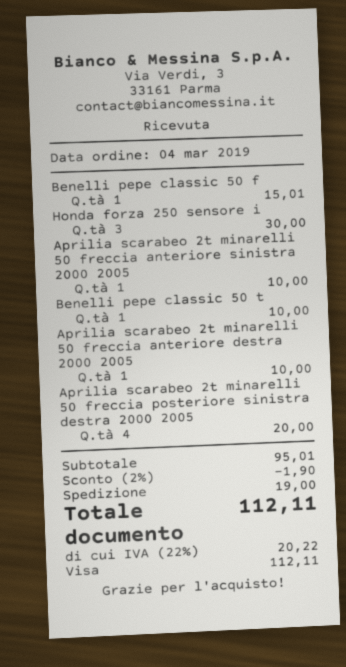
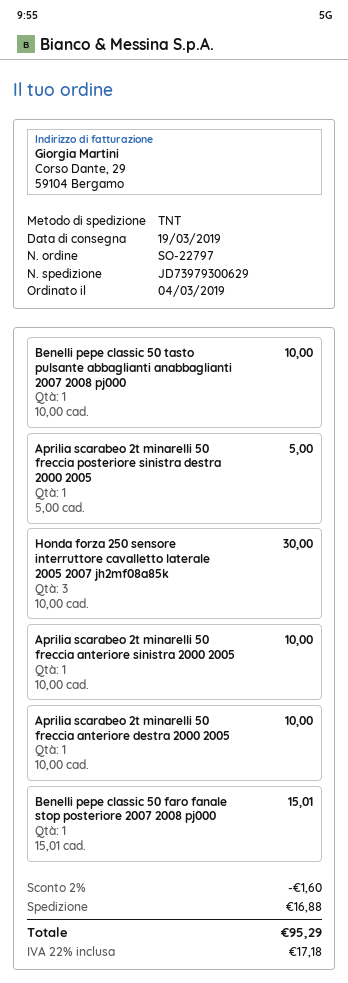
Aprilia scarabeo 2t minarelli 50 freccia posteriore sinistra destra 2000 2005: 4 for 20.00 -> 1 for 5.00
discount: 2% = 1.90 -> 2% = 1.60
shipping: 19.00 -> 16.88
tax: 22% = 20.22 -> 22% = 17.18
total: 112.11 -> 95.29

